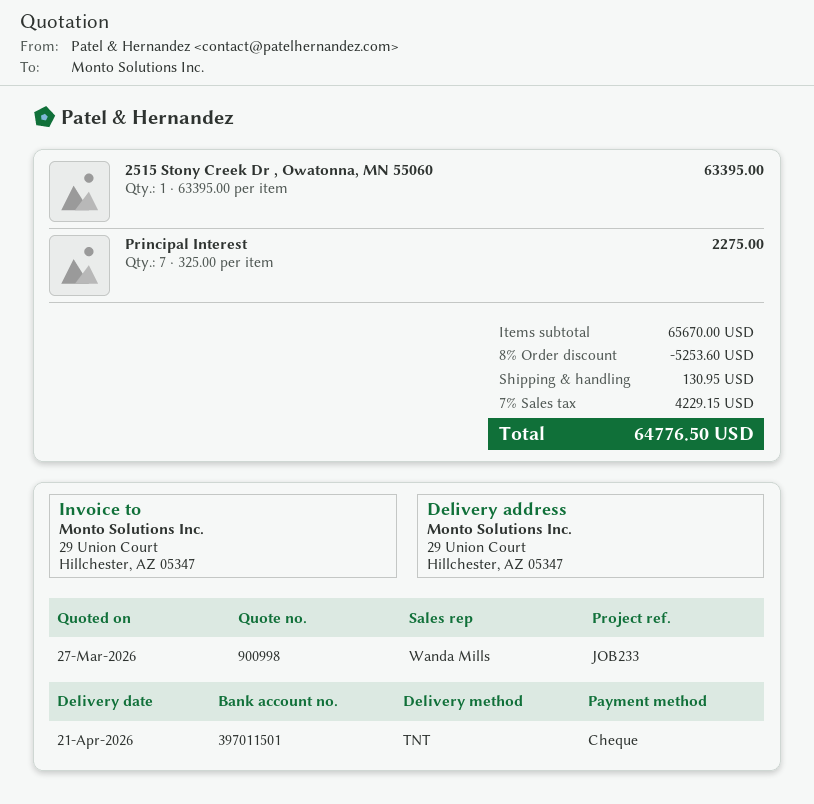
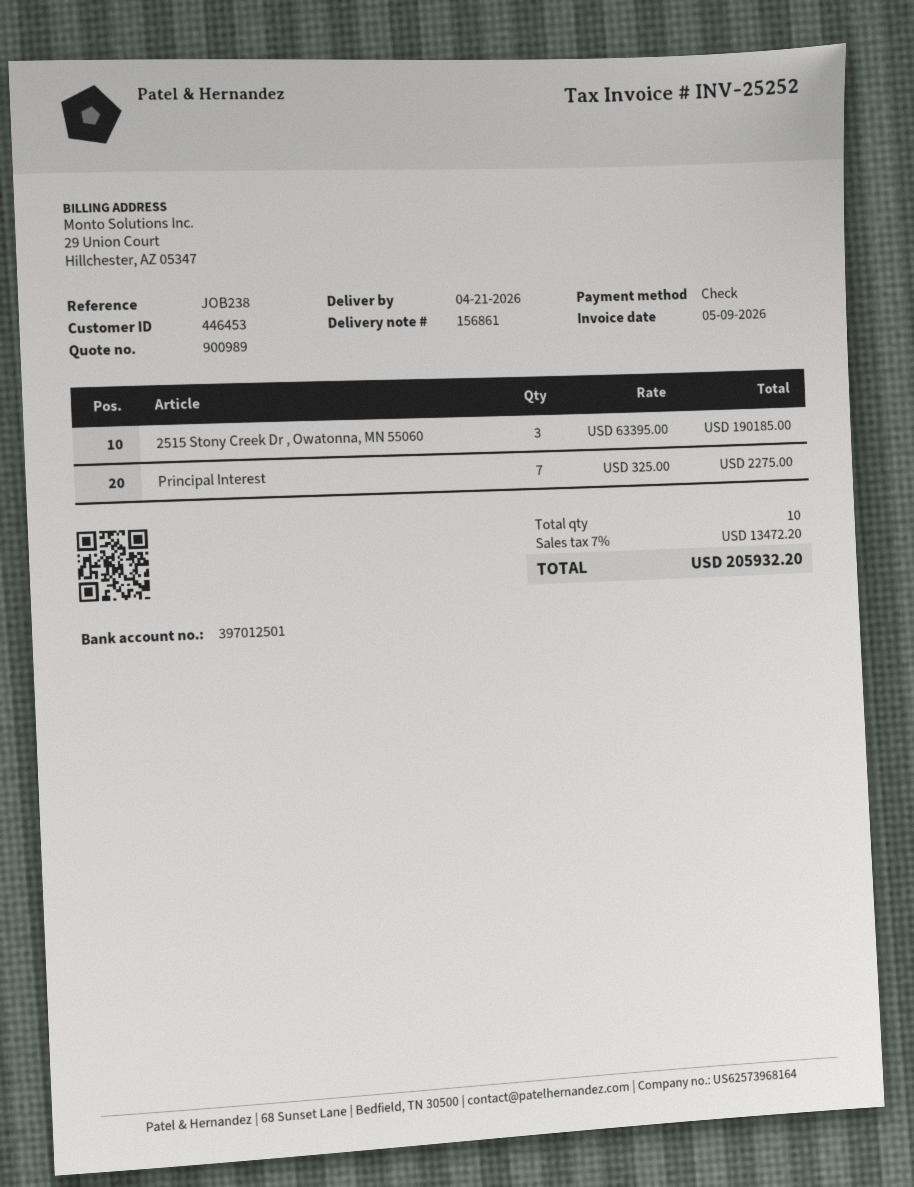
quote number: 900998 -> 900989
reference: JOB233 -> JOB238
bank account: 397011501 -> 397012501
2515 Stony Creek Dr , Owatonna, MN 55060: 1 x 63395.00 = 63395.00 -> 3 x 63395.00 = 190185.00
discount: 8% = 5253.60 -> none
shipping: 130.95 -> none
tax: 7% = 4229.15 -> 7% = 13472.20
total: 64776.50 -> 205932.20

